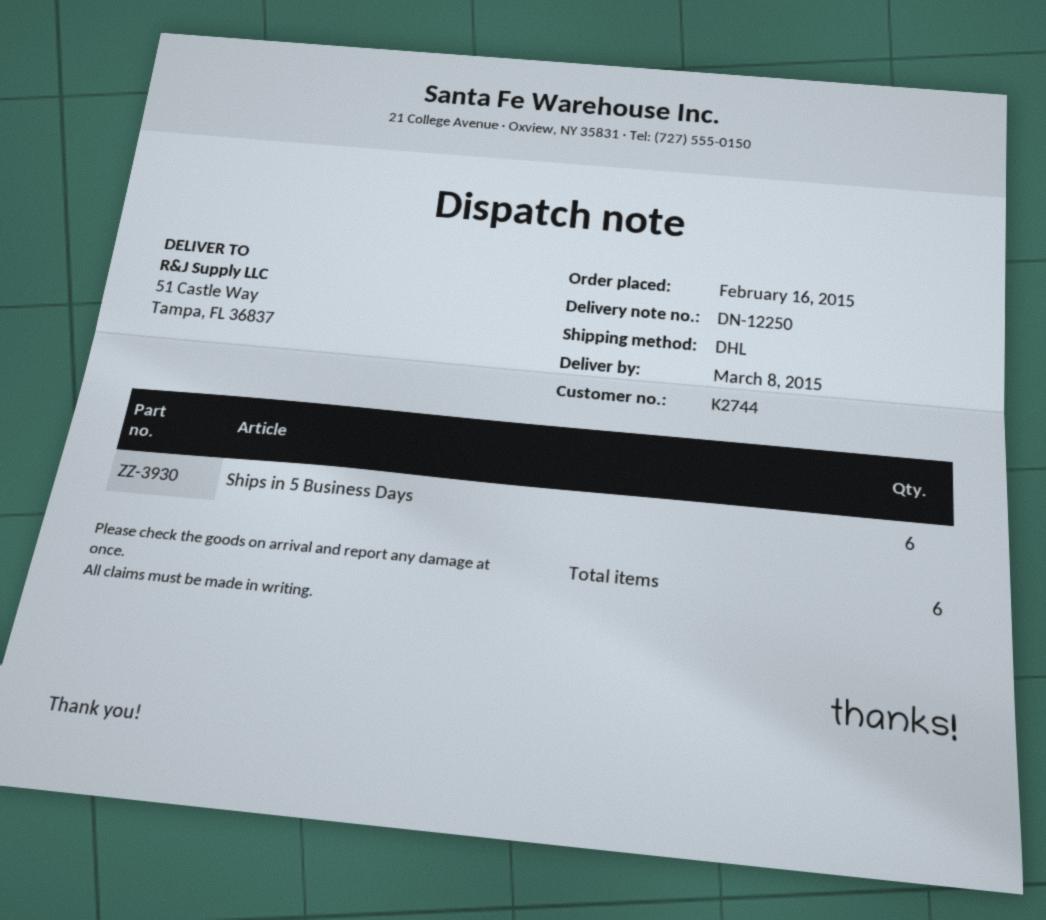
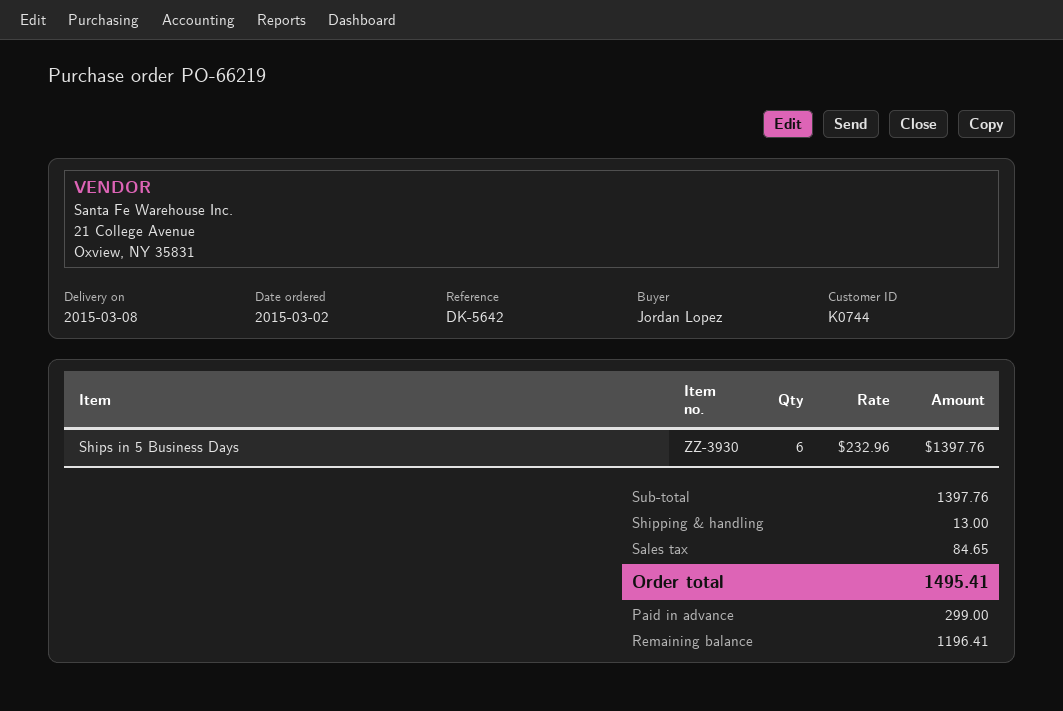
order date: 2015-02-16 -> 2015-03-02
customer number: K2744 -> K0744

